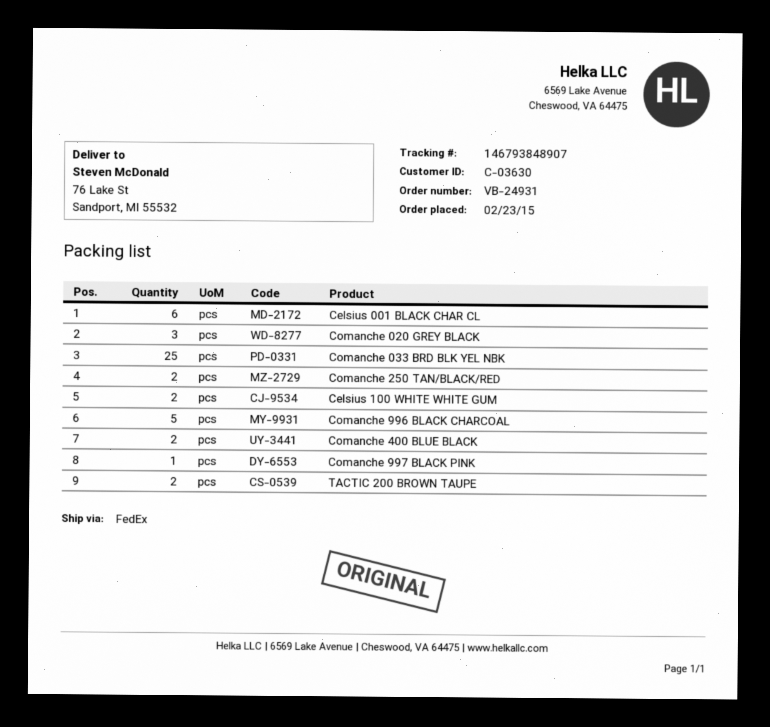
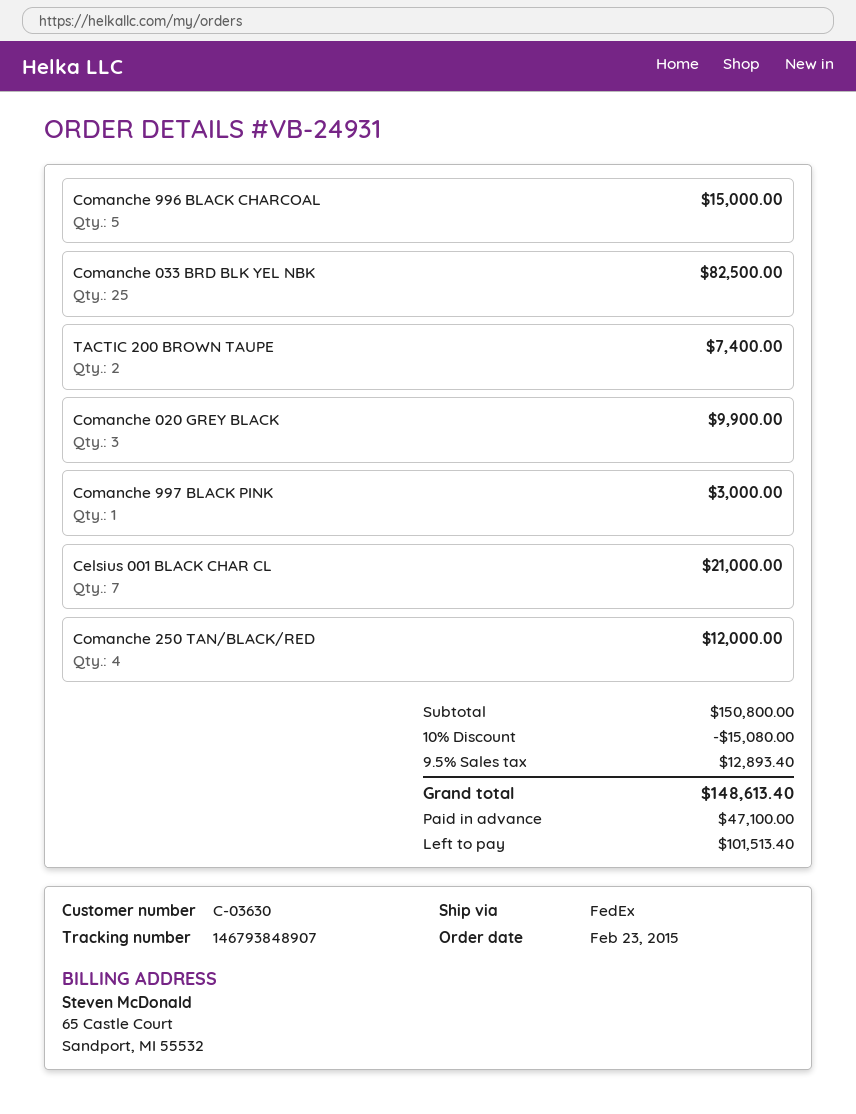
Celsius 001 BLACK CHAR CL: 6 -> 7
Comanche 250 TAN/BLACK/RED: 2 -> 4
Celsius 100 WHITE WHITE GUM: 2 -> none
Comanche 400 BLUE BLACK: 2 -> none

